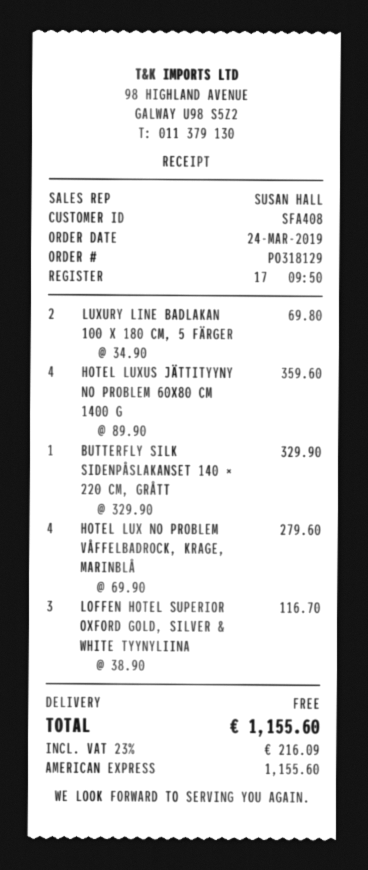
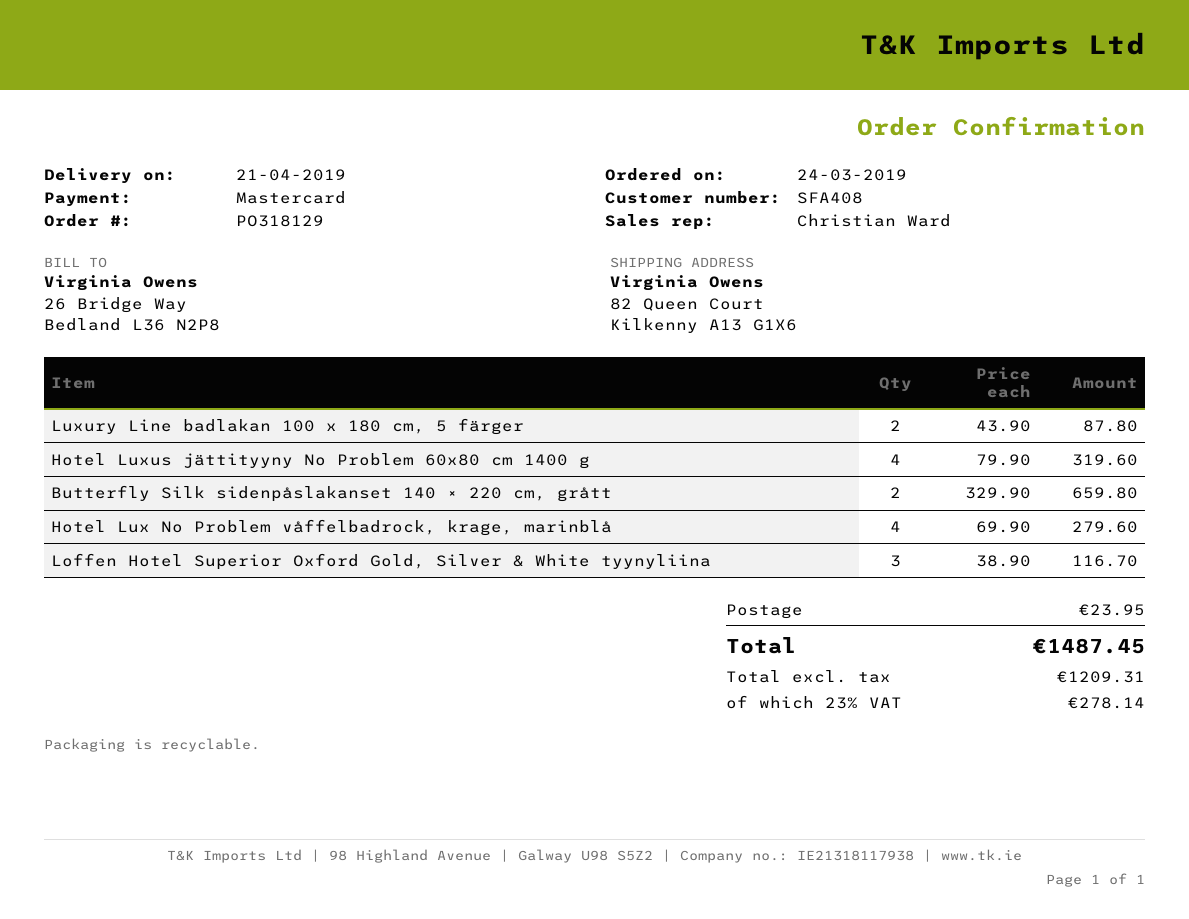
sales rep: SUSAN HALL -> Christian Ward
payment method: American Express -> Mastercard
LUXURY LINE BADLAKAN 100 X 180 CM, 5 FÄRGER: 2 x 34.90 = 69.80 -> 2 x 43.90 = 87.80
HOTEL LUXUS JÄTTITYYNY NO PROBLEM 60X80 CM 1400 G: 4 x 89.90 = 359.60 -> 4 x 79.90 = 319.60
BUTTERFLY SILK SIDENPÅSLAKANSET 140 × 220 CM, GRÅTT: 1 x 329.90 = 329.90 -> 2 x 329.90 = 659.80
shipping: 0.00 -> 23.95
tax: 23% = 216.09 -> 23% = 278.14
total: 1155.60 -> 1487.45

